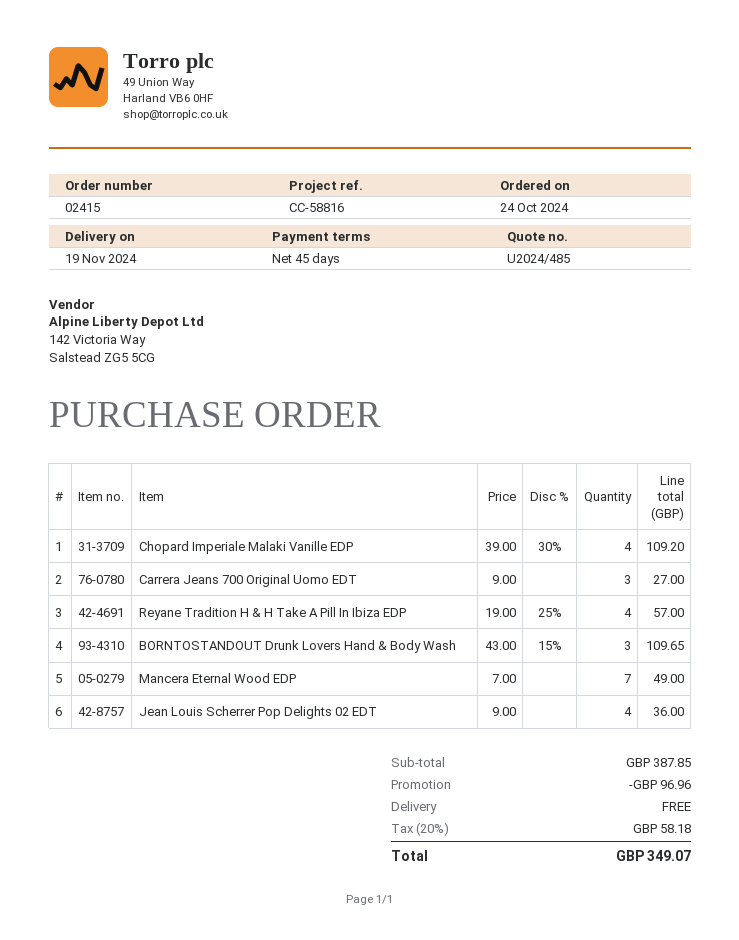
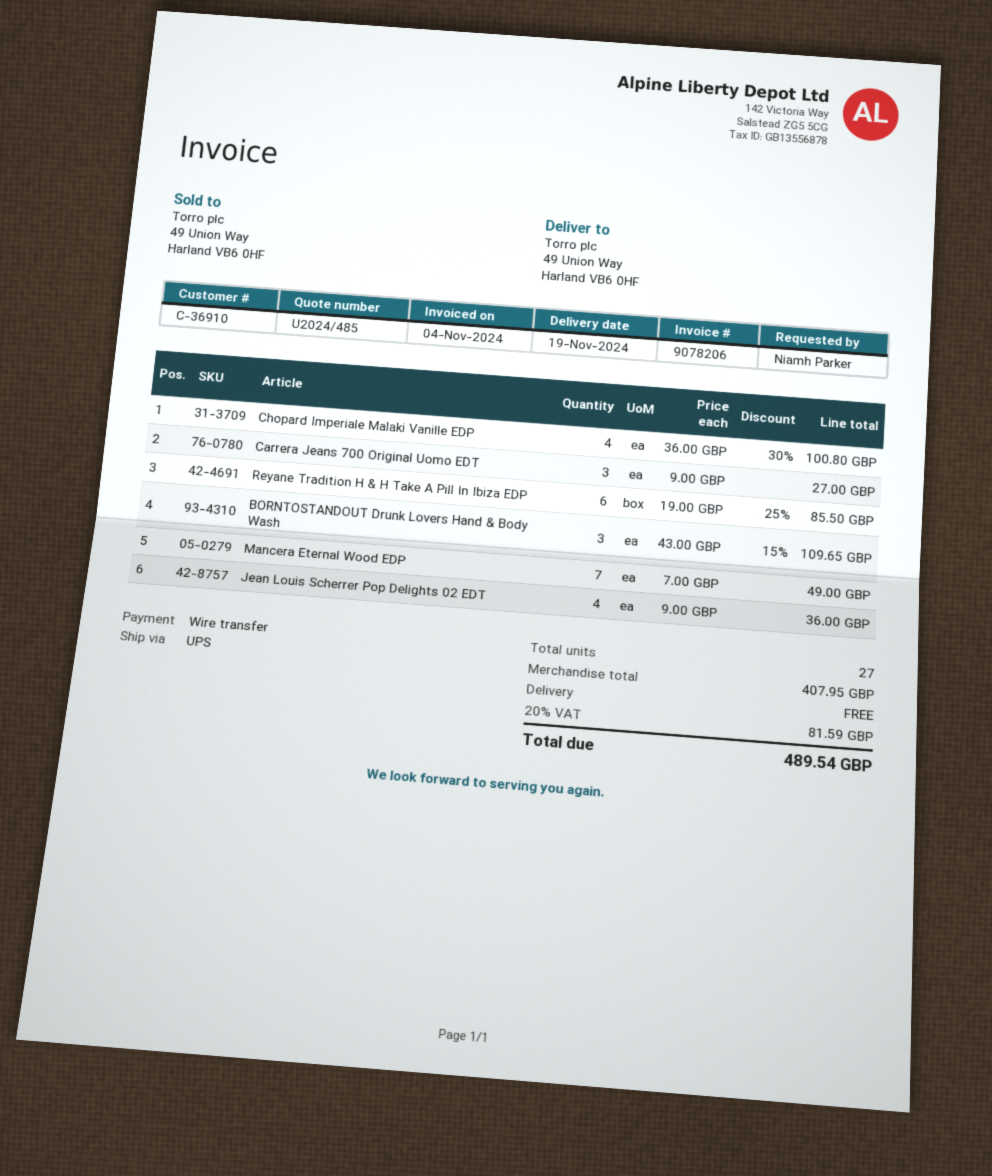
Chopard Imperiale Malaki Vanille EDP: 4 x 39.00 - 30% = 109.20 -> 4 x 36.00 - 30% = 100.80
Reyane Tradition H & H Take A Pill In Ibiza EDP: 4 x 19.00 - 25% = 57.00 -> 6 x 19.00 - 25% = 85.50
subtotal: 387.85 -> 407.95
discount: 96.96 -> none
tax: 20% = 58.18 -> 20% = 81.59
total: 349.07 -> 489.54

